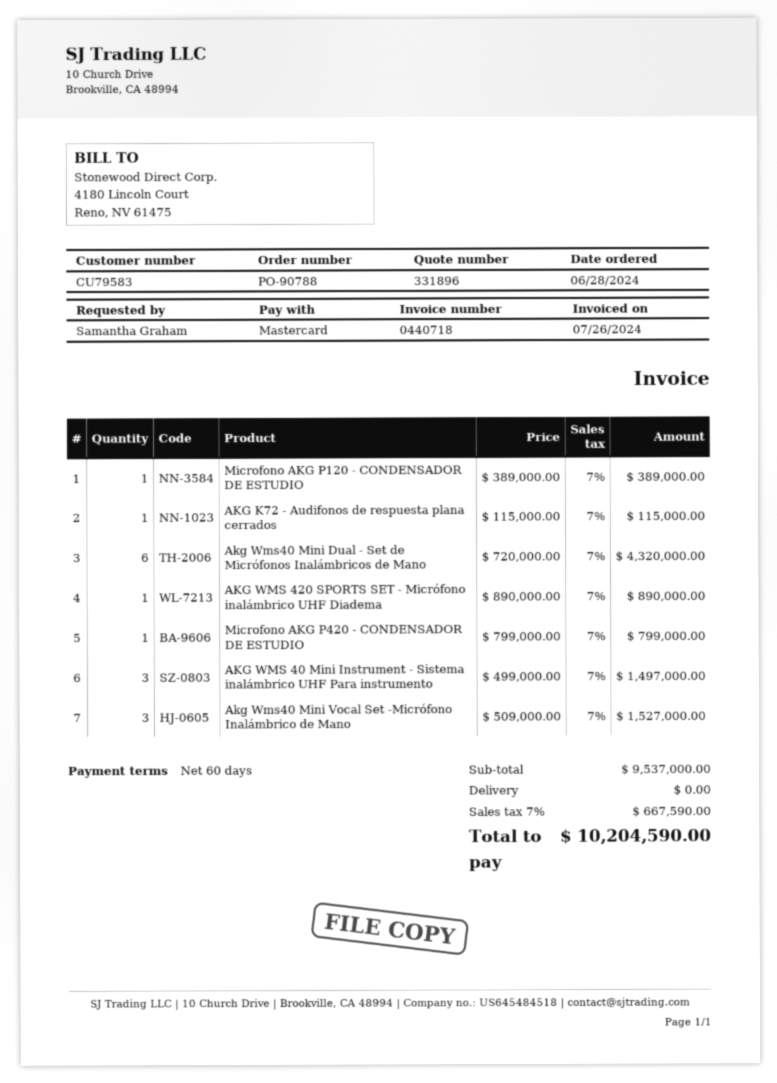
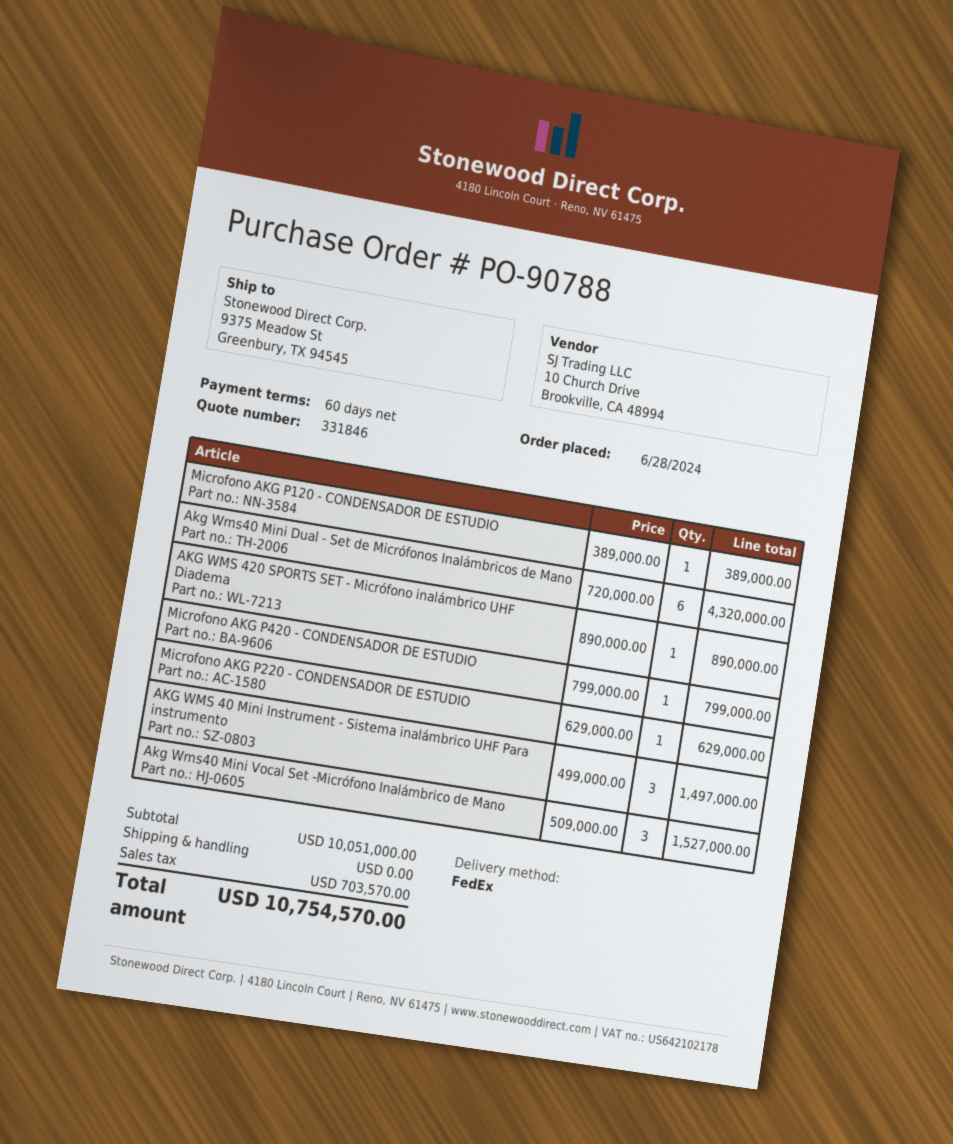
quote number: 331896 -> 331846
AKG K72 - Audifonos de respuesta plana cerrados: 1 x 115000.00 = 115000.00 -> none
Microfono AKG P220 - CONDENSADOR DE ESTUDIO: none -> 1 x 629000.00 = 629000.00
subtotal: 9537000.00 -> 10051000.00
tax: 667590.00 -> 703570.00
total: 10204590.00 -> 10754570.00

